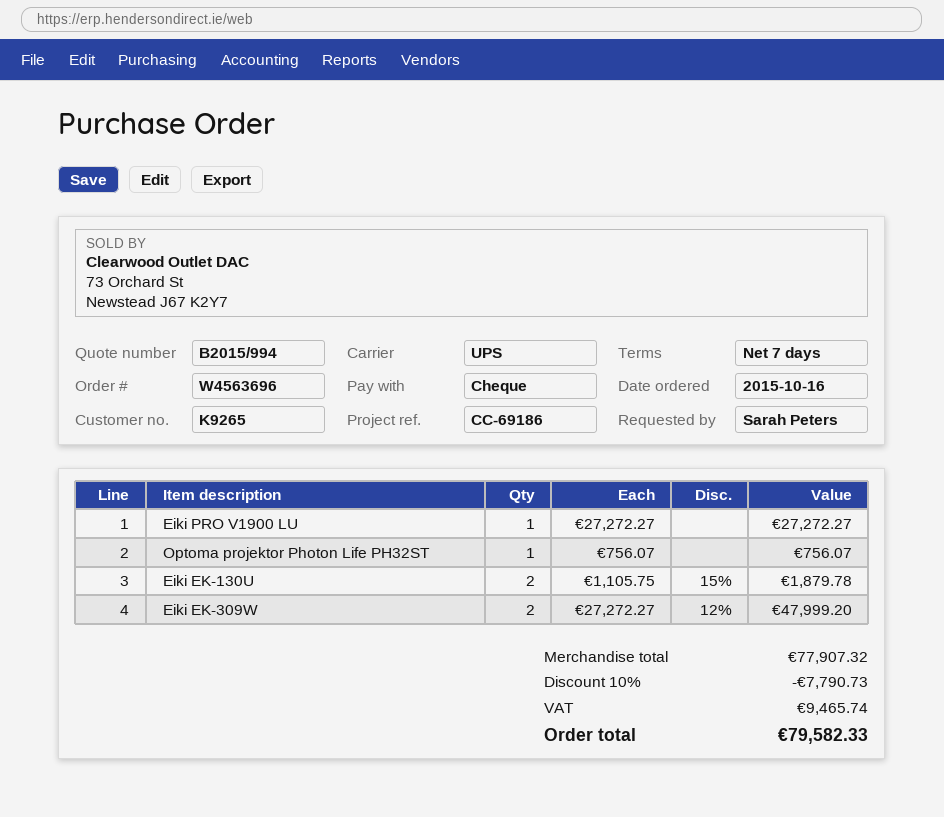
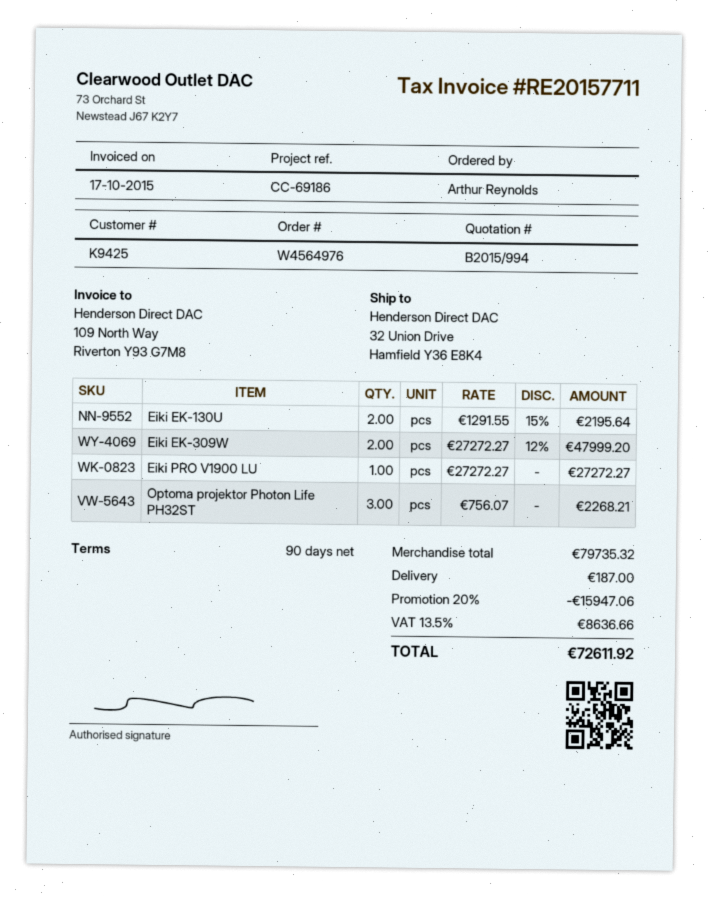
order number: W4563696 -> W4564976
payment terms: 7 days -> 90 days
customer number: K9265 -> K9425
ordered by: Sarah Peters -> Arthur Reynolds
Optoma projektor Photon Life PH32ST: 1 x 756.07 = 756.07 -> 3 x 756.07 = 2268.21
Eiki EK-130U: 2 x 1105.75 - 15% = 1879.78 -> 2 x 1291.55 - 15% = 2195.64
subtotal: 77907.32 -> 79735.32
discount: 10% = 7790.73 -> 20% = 15947.06
shipping: none -> 187.00
tax: 9465.74 -> 8636.66
total: 79582.33 -> 72611.92

